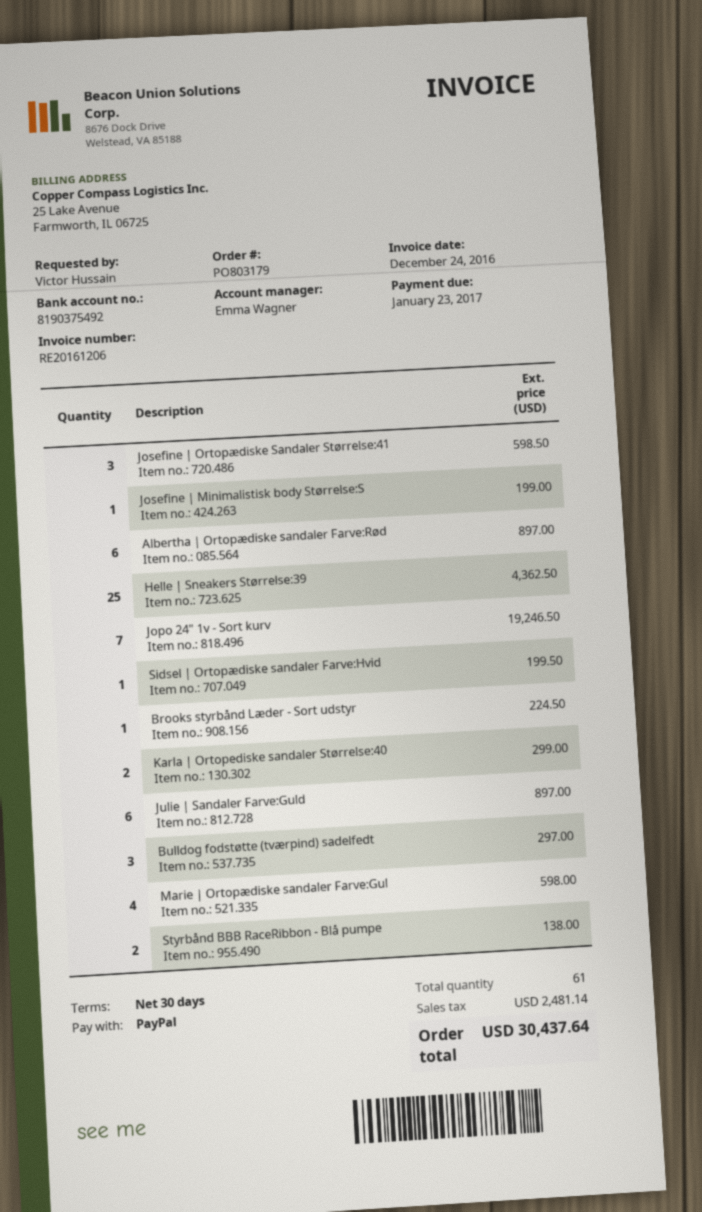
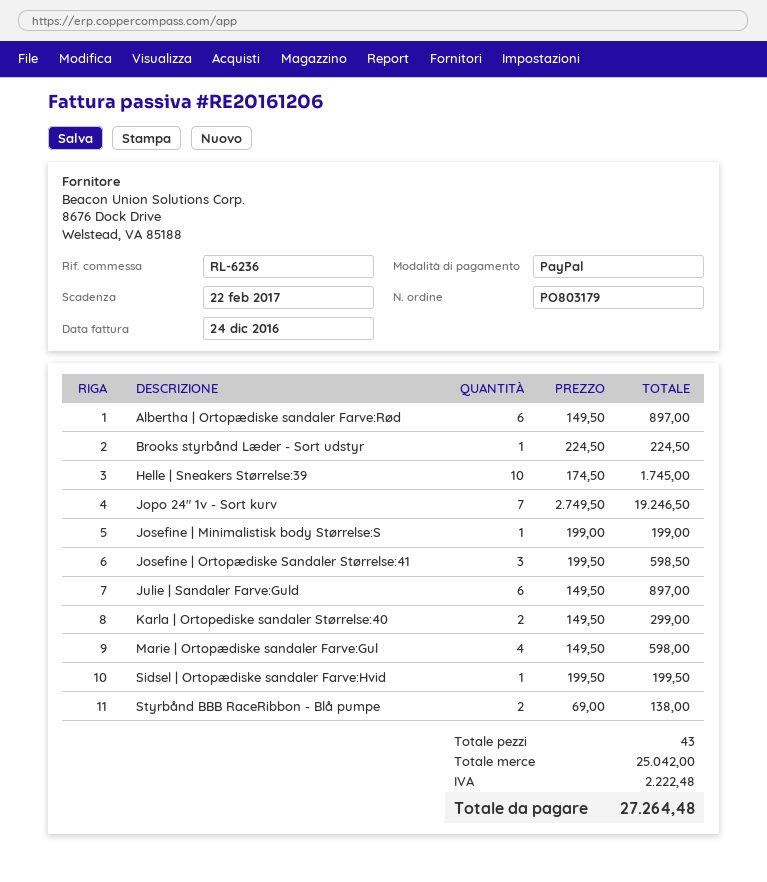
due date: 2017-01-23 -> 2017-02-22
Helle | Sneakers Størrelse:39: 25 for 4362.50 -> 10 for 1745.00
Bulldog fodstøtte (tværpind) sadelfedt: 3 for 297.00 -> none
total quantity: 61 -> 43
tax: 2481.14 -> 2222.48
total: 30437.64 -> 27264.48

